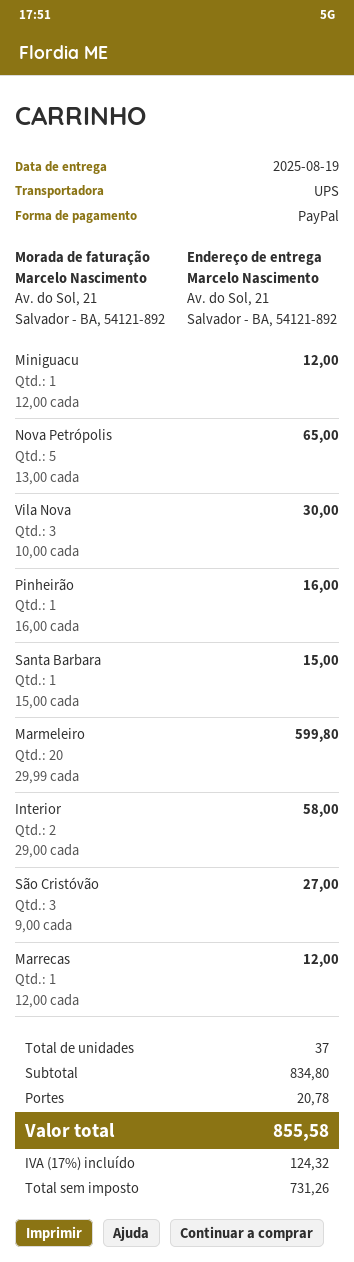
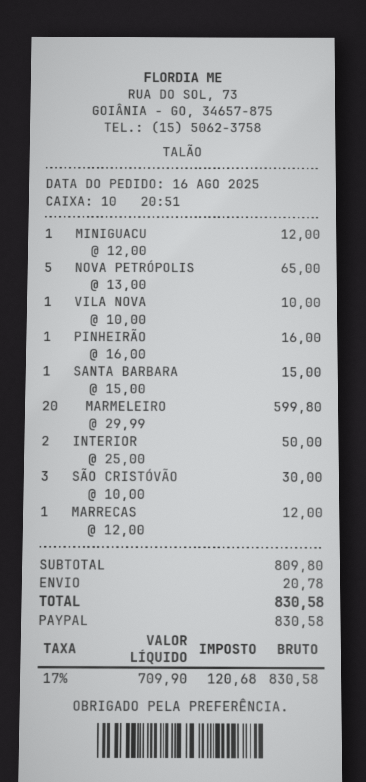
Vila Nova: 3 x 10.00 = 30.00 -> 1 x 10.00 = 10.00
Interior: 2 x 29.00 = 58.00 -> 2 x 25.00 = 50.00
São Cristóvão: 3 x 9.00 = 27.00 -> 3 x 10.00 = 30.00
subtotal: 834.80 -> 809.80
net: 731.26 -> 709.90
tax: 17% = 124.32 -> 17% = 120.68
total: 855.58 -> 830.58

